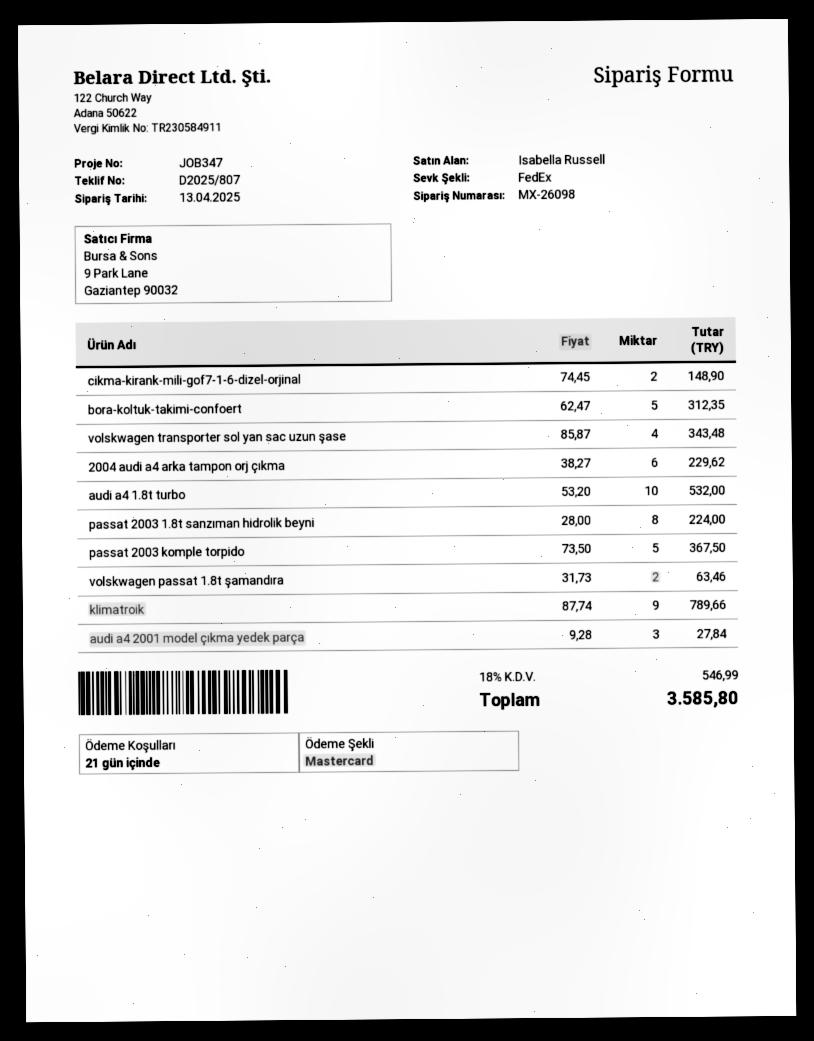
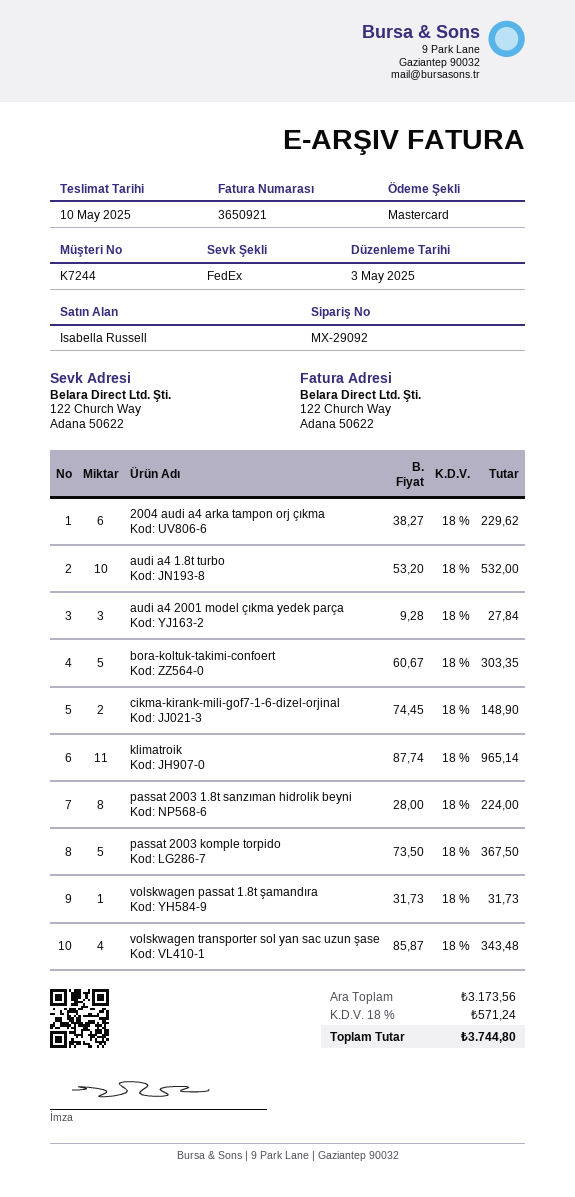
order number: MX-26098 -> MX-29092
bora-koltuk-takimi-confoert: 5 x 62.47 = 312.35 -> 5 x 60.67 = 303.35
volskwagen passat 1.8t şamandıra: 2 x 31.73 = 63.46 -> 1 x 31.73 = 31.73
klimatroik: 9 x 87.74 = 789.66 -> 11 x 87.74 = 965.14
tax: 18% = 546.99 -> 18% = 571.24
total: 3585.80 -> 3744.80

